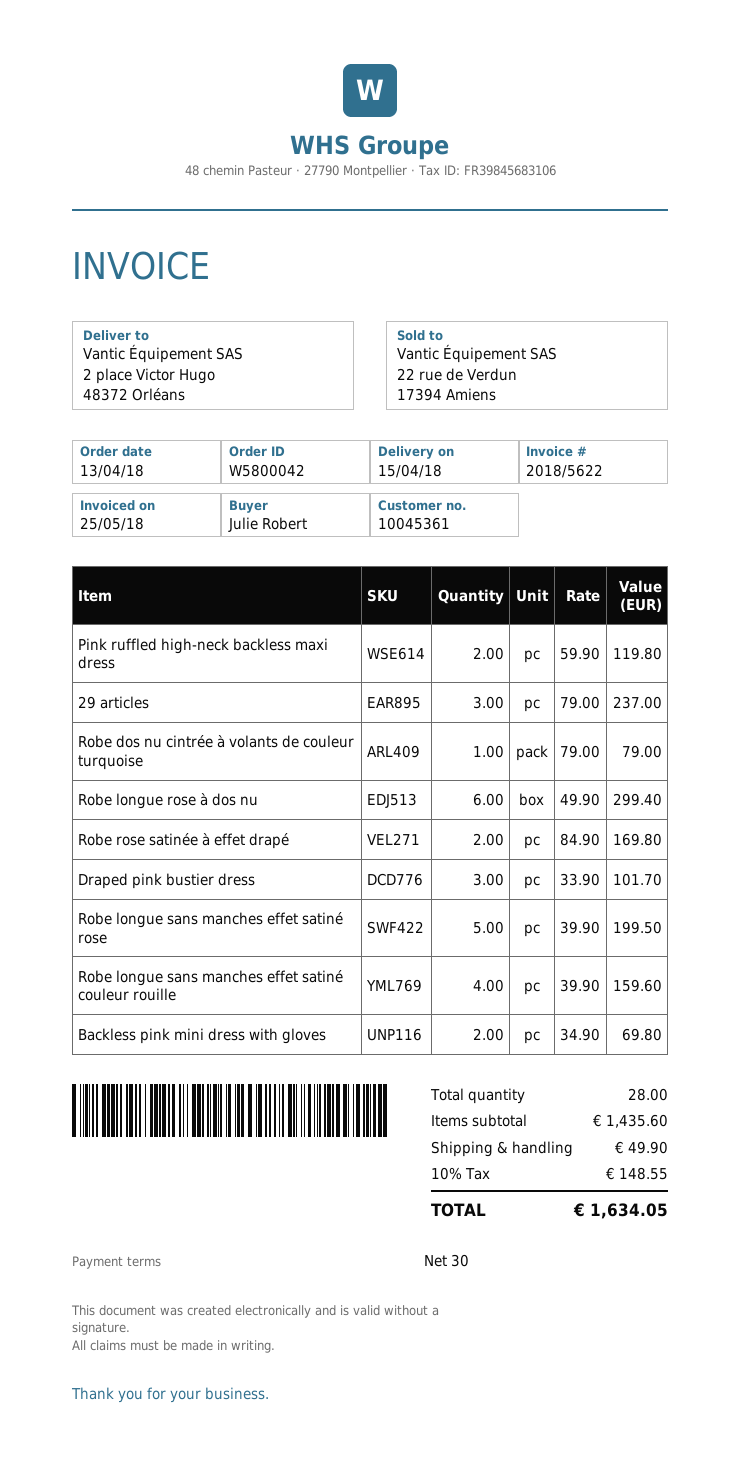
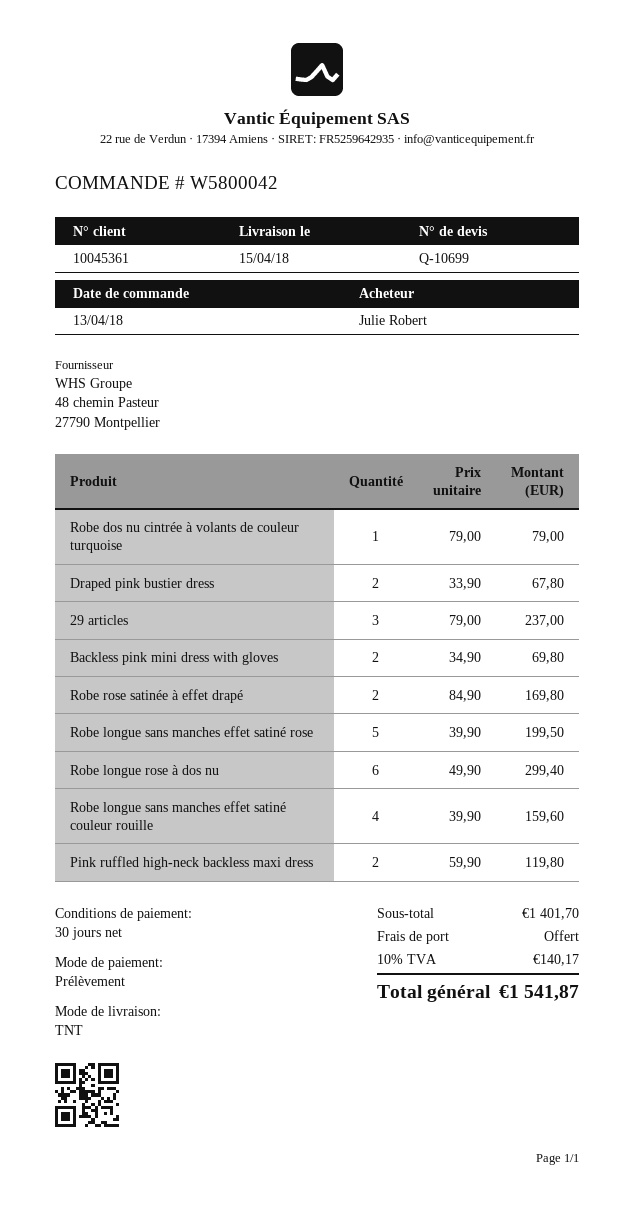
Draped pink bustier dress: 3 x 33.90 = 101.70 -> 2 x 33.90 = 67.80
subtotal: 1435.60 -> 1401.70
shipping: 49.90 -> 0.00
tax: 10% = 148.55 -> 10% = 140.17
total: 1634.05 -> 1541.87

